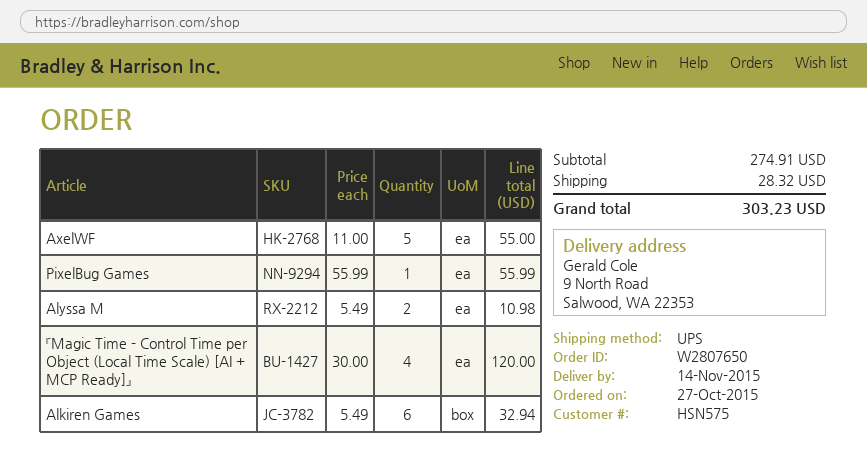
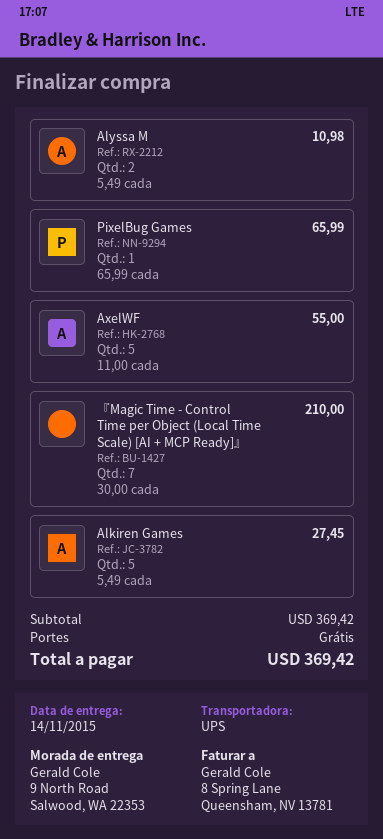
PixelBug Games: 1 x 55.99 = 55.99 -> 1 x 65.99 = 65.99
『Magic Time - Control Time per Object (Local Time Scale) [AI + MCP Ready]』: 4 x 30.00 = 120.00 -> 7 x 30.00 = 210.00
Alkiren Games: 6 x 5.49 = 32.94 -> 5 x 5.49 = 27.45
subtotal: 274.91 -> 369.42
shipping: 28.32 -> 0.00
total: 303.23 -> 369.42

